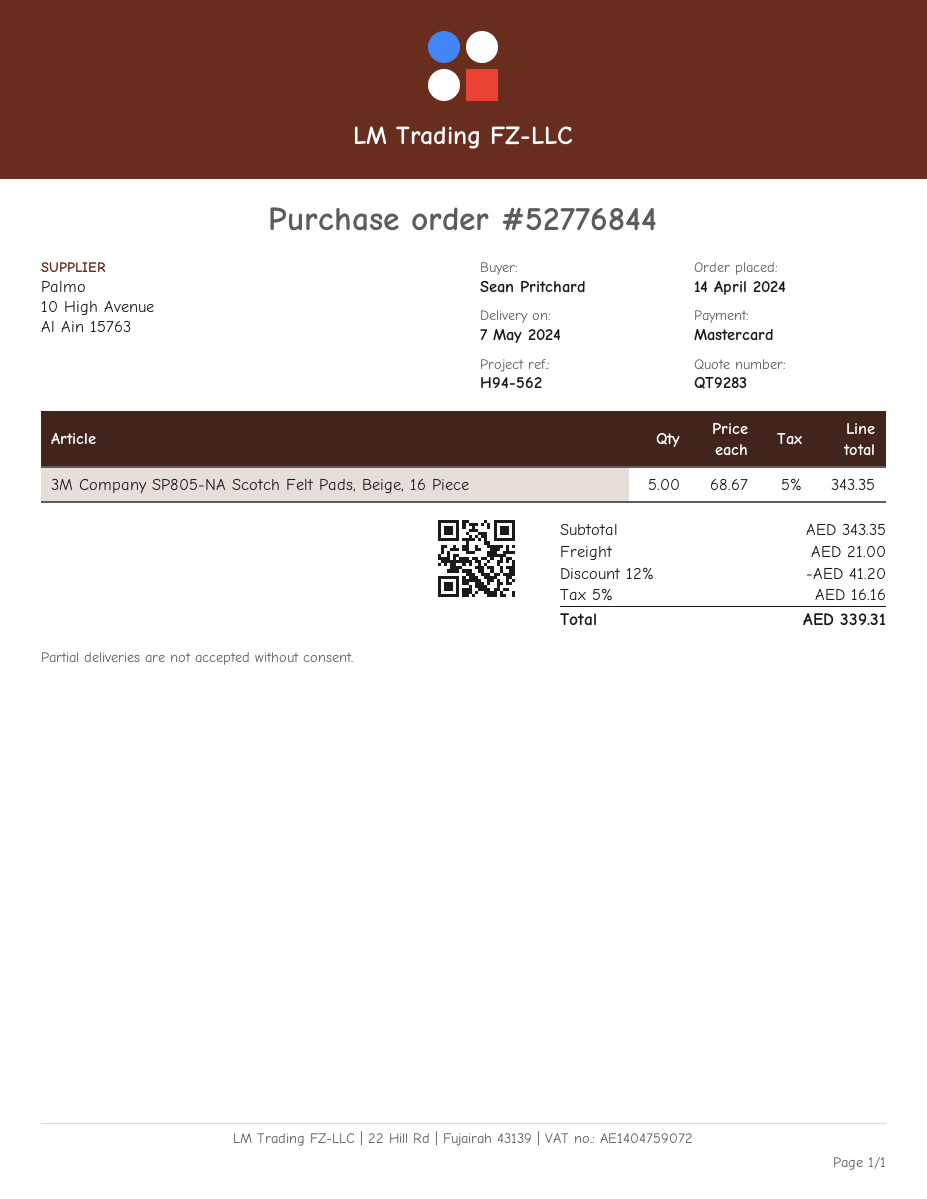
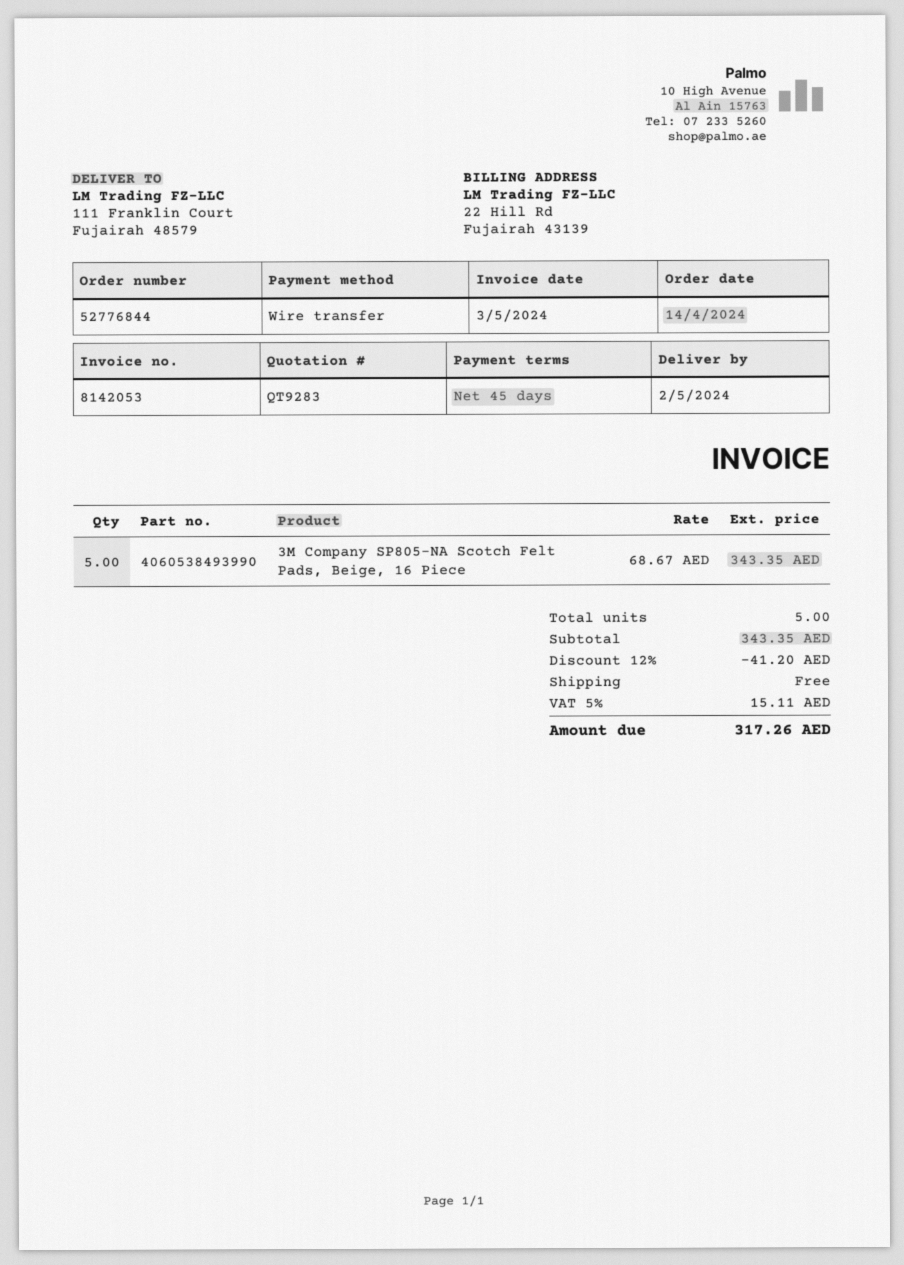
delivery date: 2024-05-07 -> 2024-05-02
payment method: Mastercard -> bank transfer
shipping: 21.00 -> 0.00
tax: 5% = 16.16 -> 5% = 15.11
total: 339.31 -> 317.26

